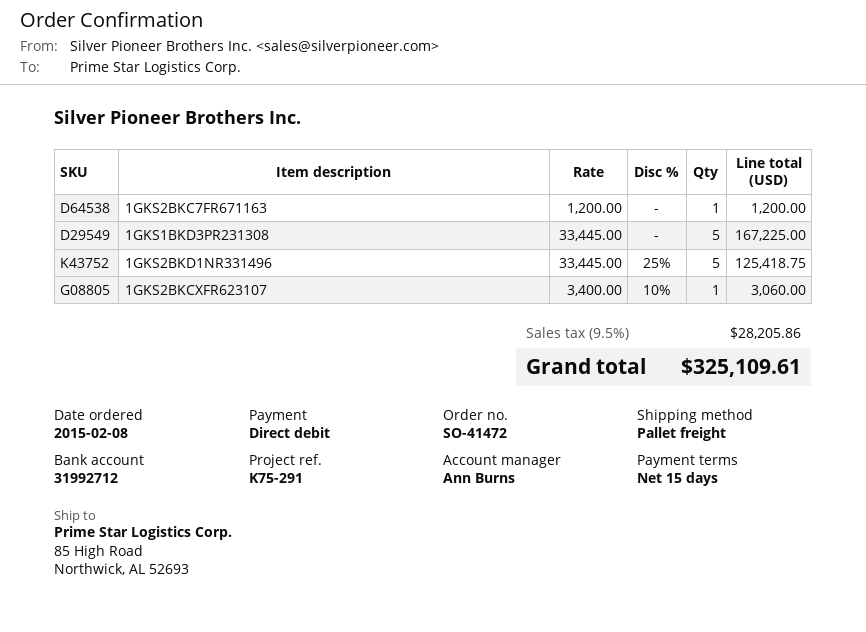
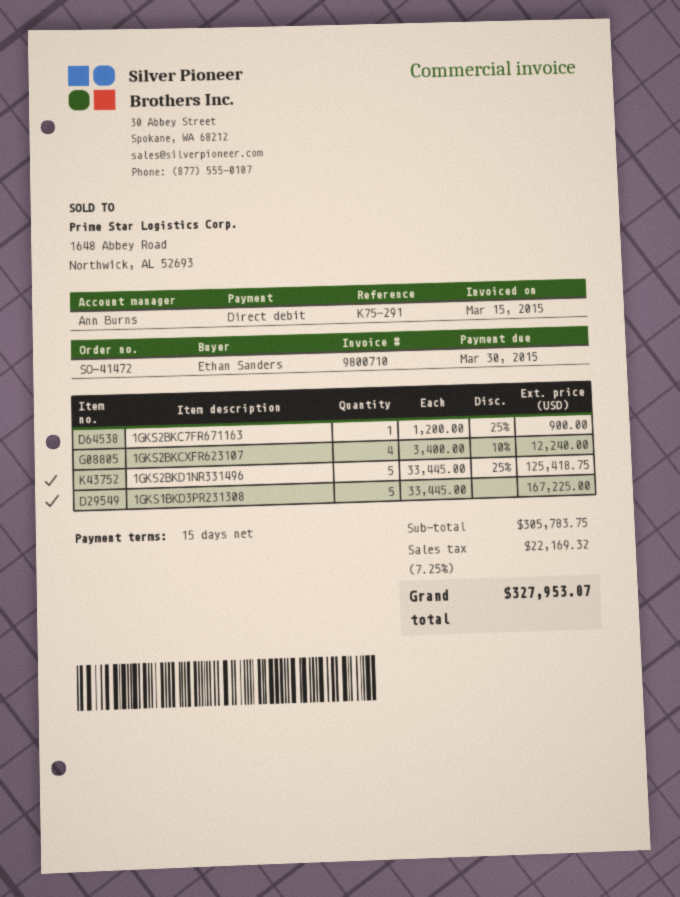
1GKS2BKC7FR671163: 1 x 1200.00 = 1200.00 -> 1 x 1200.00 - 25% = 900.00
1GKS2BKCXFR623107: 1 x 3400.00 - 10% = 3060.00 -> 4 x 3400.00 - 10% = 12240.00
tax: 9.5% = 28205.86 -> 7.25% = 22169.32
total: 325109.61 -> 327953.07

